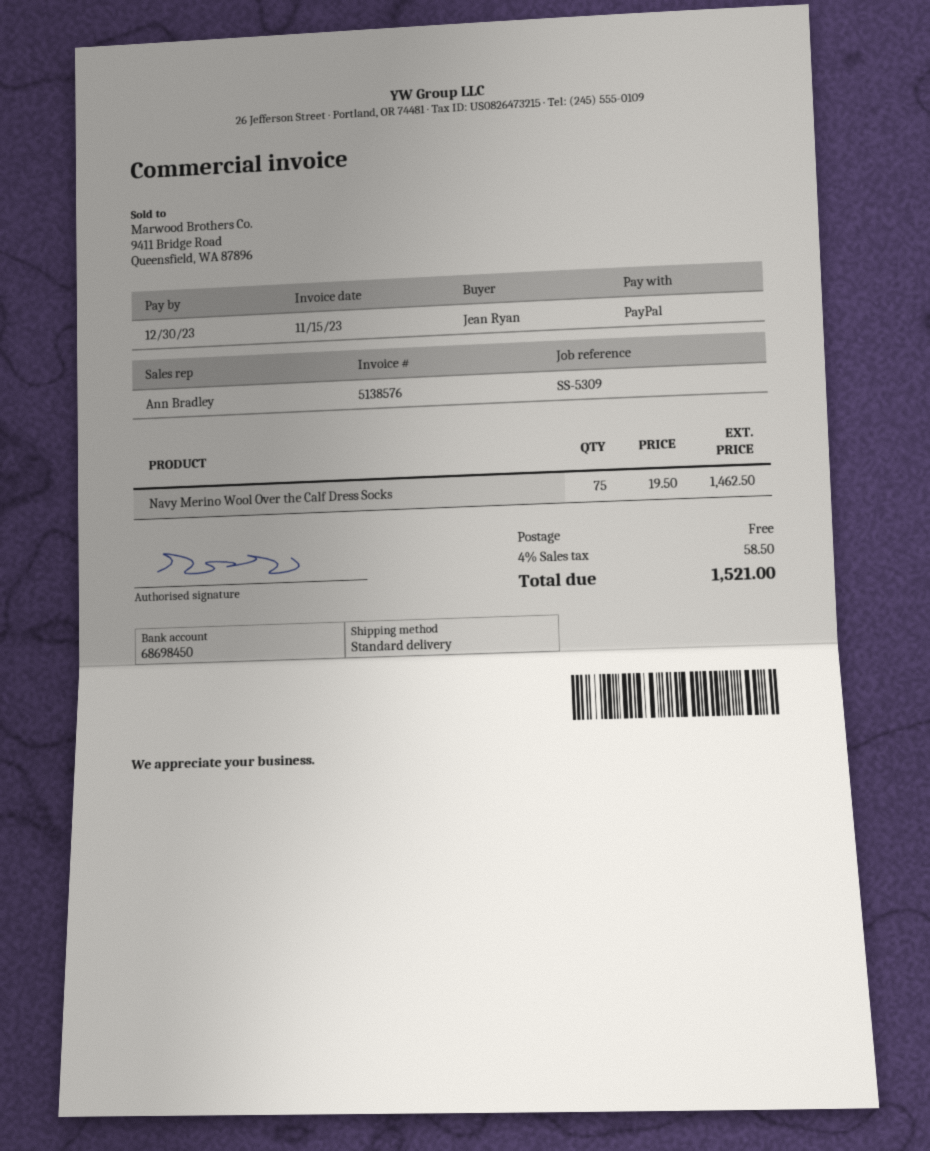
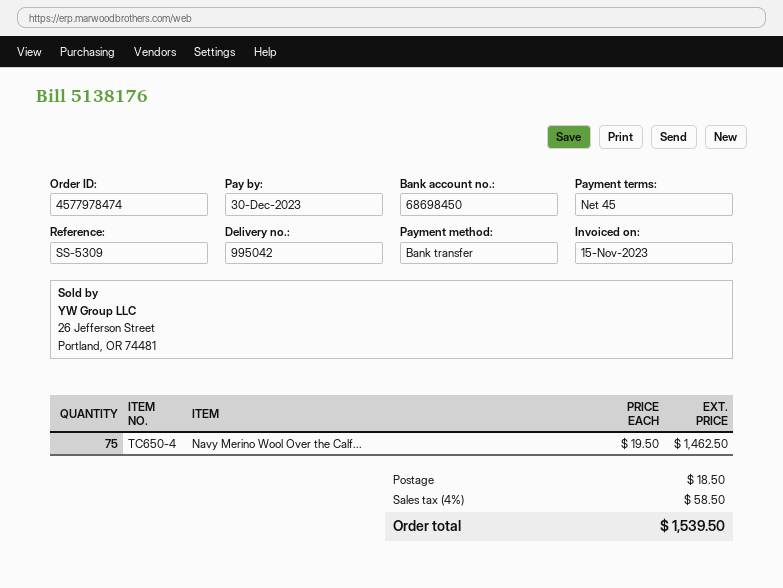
invoice number: 5138576 -> 5138176
payment method: PayPal -> bank transfer
shipping: 0.00 -> 18.50
total: 1521.00 -> 1539.50

